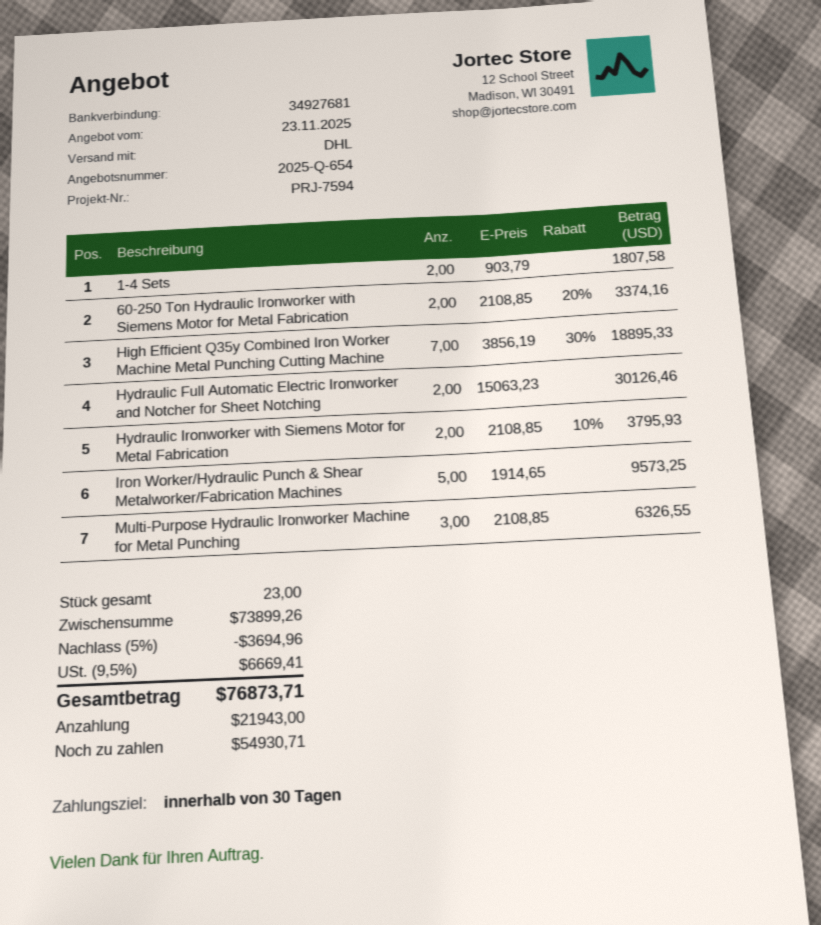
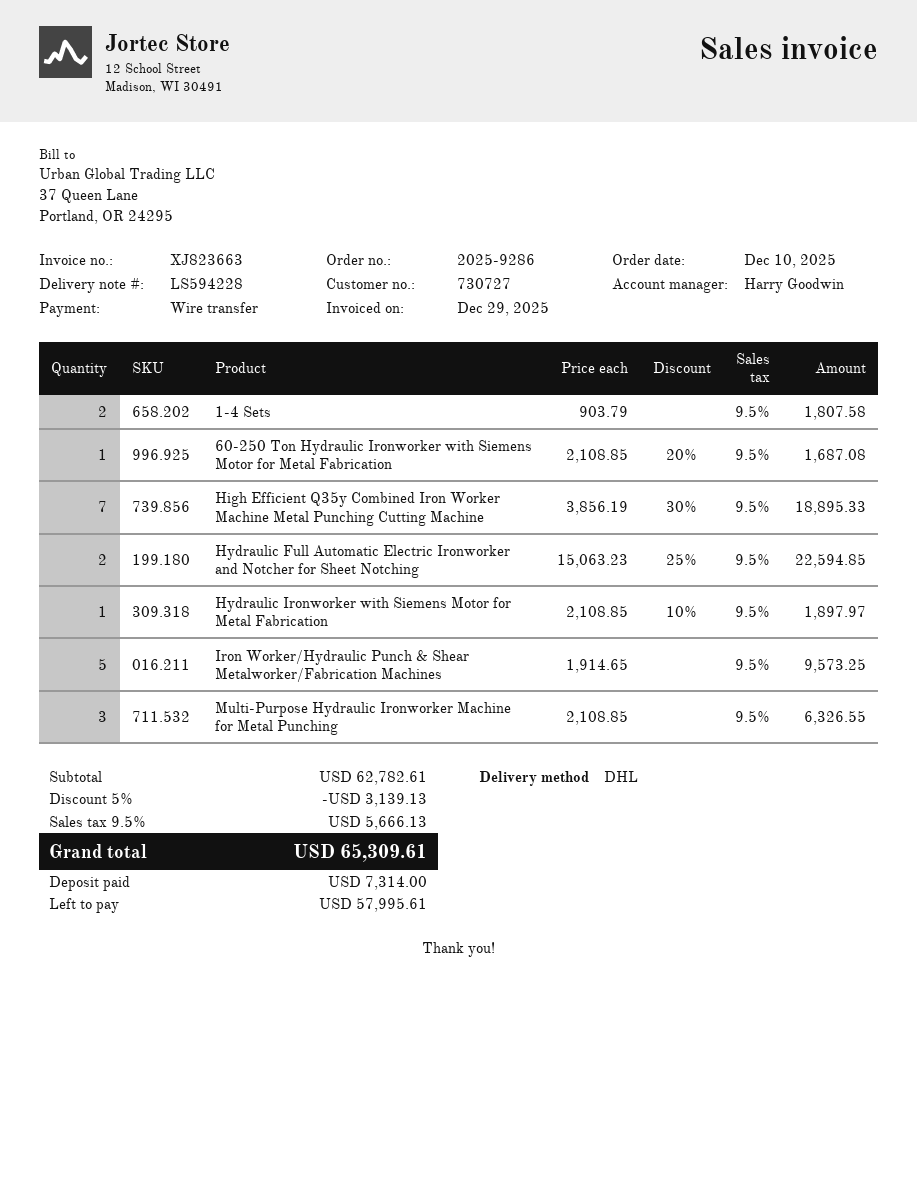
60-250 Ton Hydraulic Ironworker with Siemens Motor for Metal Fabrication: 2 x 2108.85 - 20% = 3374.16 -> 1 x 2108.85 - 20% = 1687.08
Hydraulic Full Automatic Electric Ironworker and Notcher for Sheet Notching: 2 x 15063.23 = 30126.46 -> 2 x 15063.23 - 25% = 22594.85
Hydraulic Ironworker with Siemens Motor for Metal Fabrication: 2 x 2108.85 - 10% = 3795.93 -> 1 x 2108.85 - 10% = 1897.97
subtotal: 73899.26 -> 62782.61
discount: 5% = 3694.96 -> 5% = 3139.13
tax: 9.5% = 6669.41 -> 9.5% = 5666.13
total: 76873.71 -> 65309.61
deposit: 21943.00 -> 7314.00
balance: 54930.71 -> 57995.61

